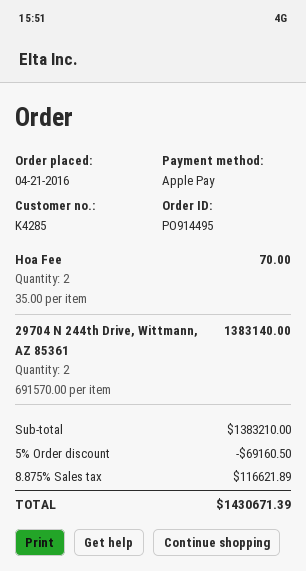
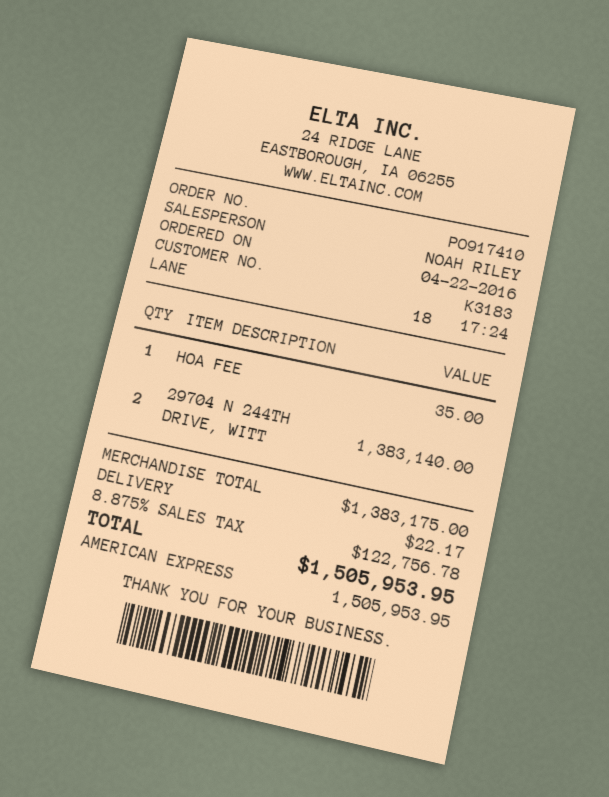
order number: PO914495 -> PO917410
order date: 2016-04-21 -> 2016-04-22
customer number: K4285 -> K3183
payment method: Apple Pay -> American Express
Hoa Fee: 2 for 70.00 -> 1 for 35.00
subtotal: 1383210.00 -> 1383175.00
discount: 5% = 69160.50 -> none
shipping: none -> 22.17
tax: 8.875% = 116621.89 -> 8.875% = 122756.78
total: 1430671.39 -> 1505953.95

